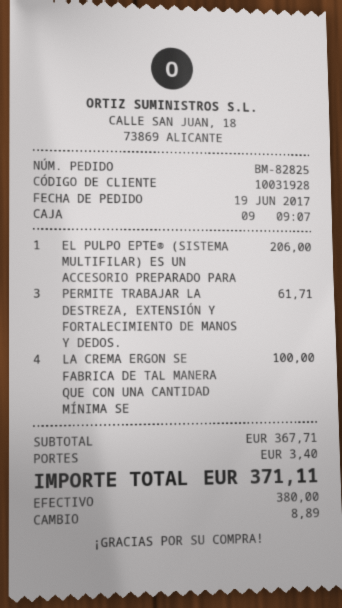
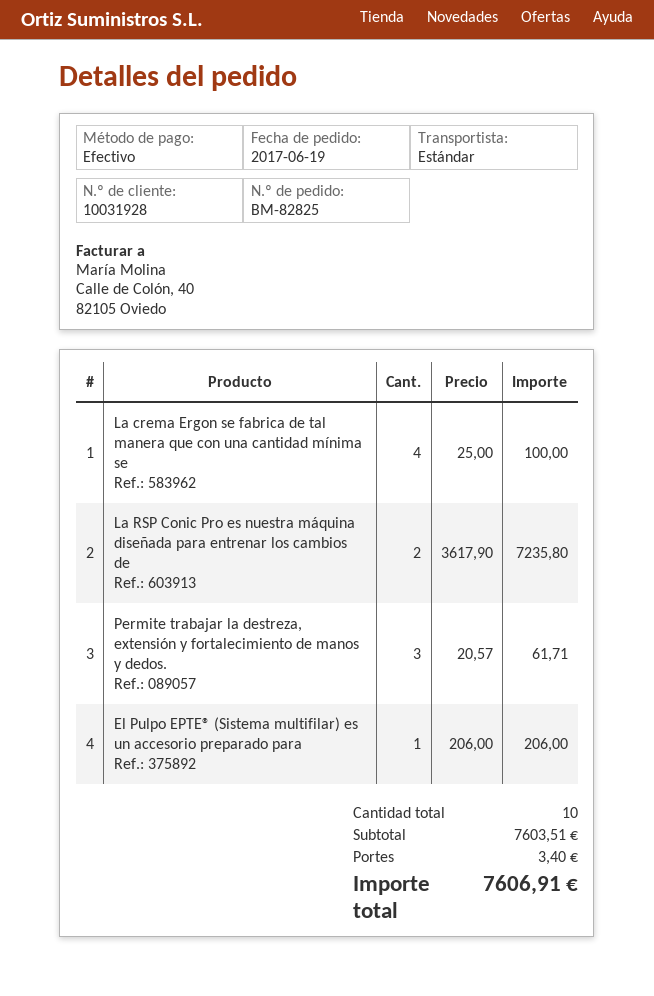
La RSP Conic Pro es nuestra máquina diseñada para entrenar los cambios de: none -> 2 for 7235.80
subtotal: 367.71 -> 7603.51
total: 371.11 -> 7606.91

